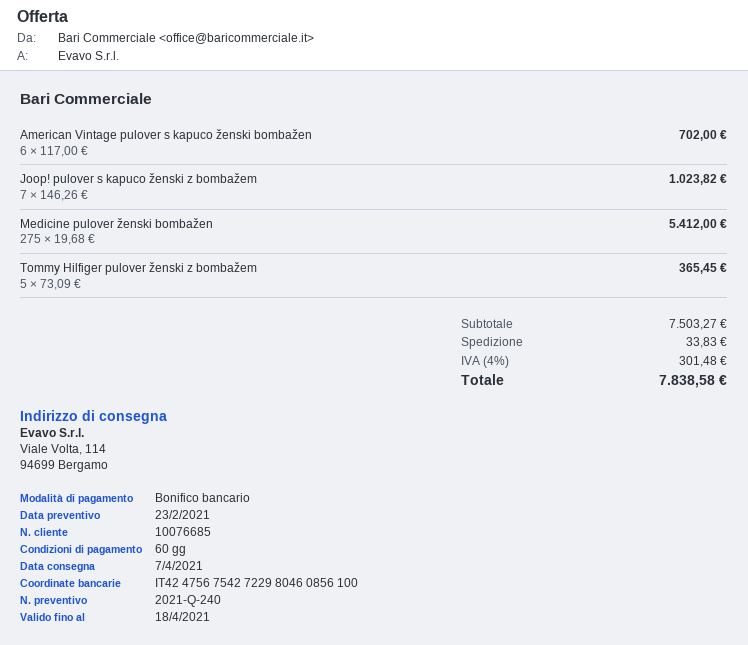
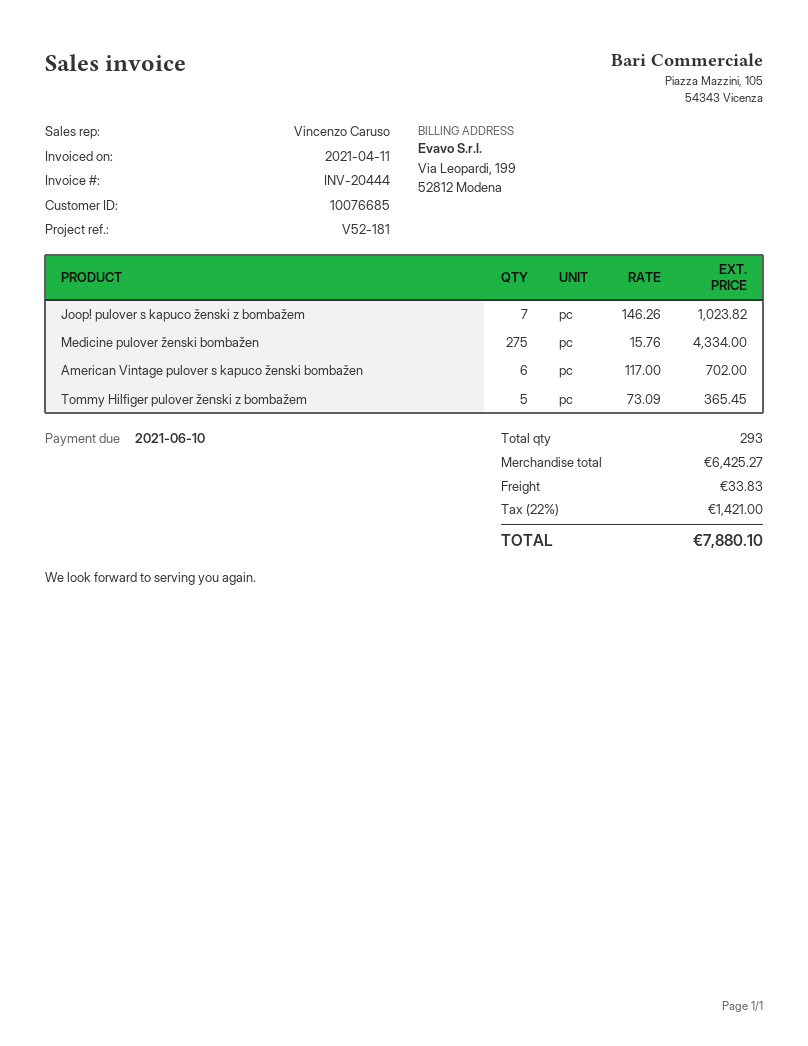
Medicine pulover ženski bombažen: 275 x 19.68 = 5412.00 -> 275 x 15.76 = 4334.00
subtotal: 7503.27 -> 6425.27
tax: 4% = 301.48 -> 22% = 1421.00
total: 7838.58 -> 7880.10

